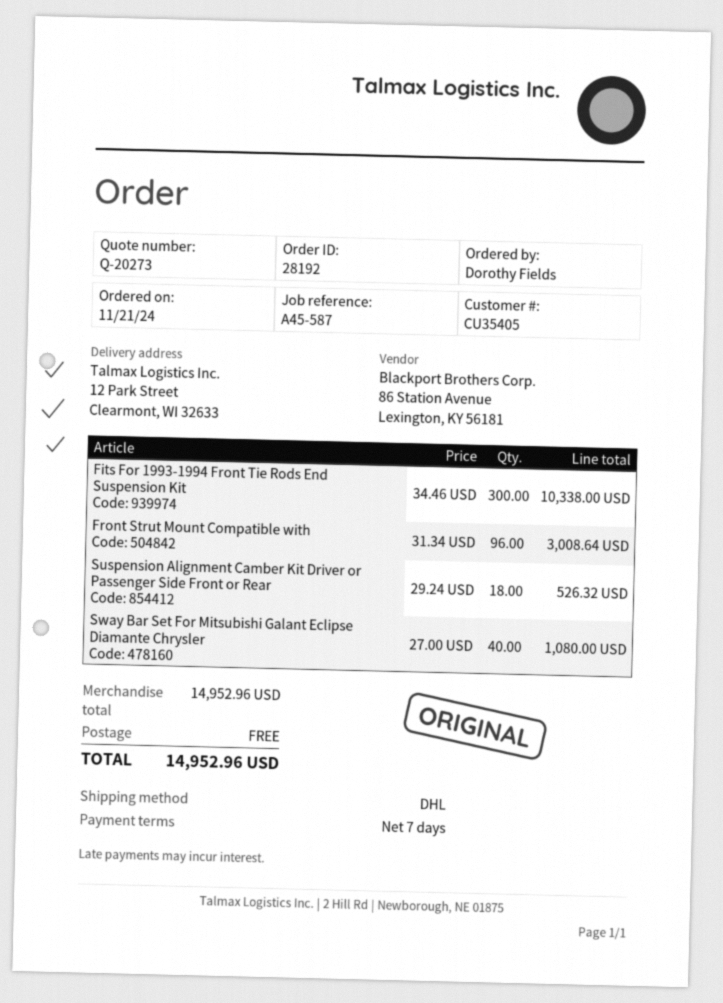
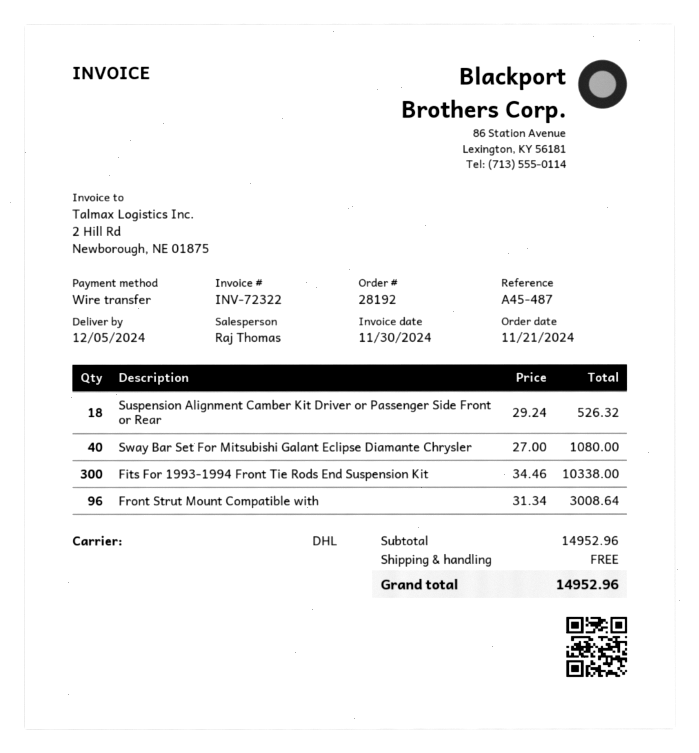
reference: A45-587 -> A45-487

